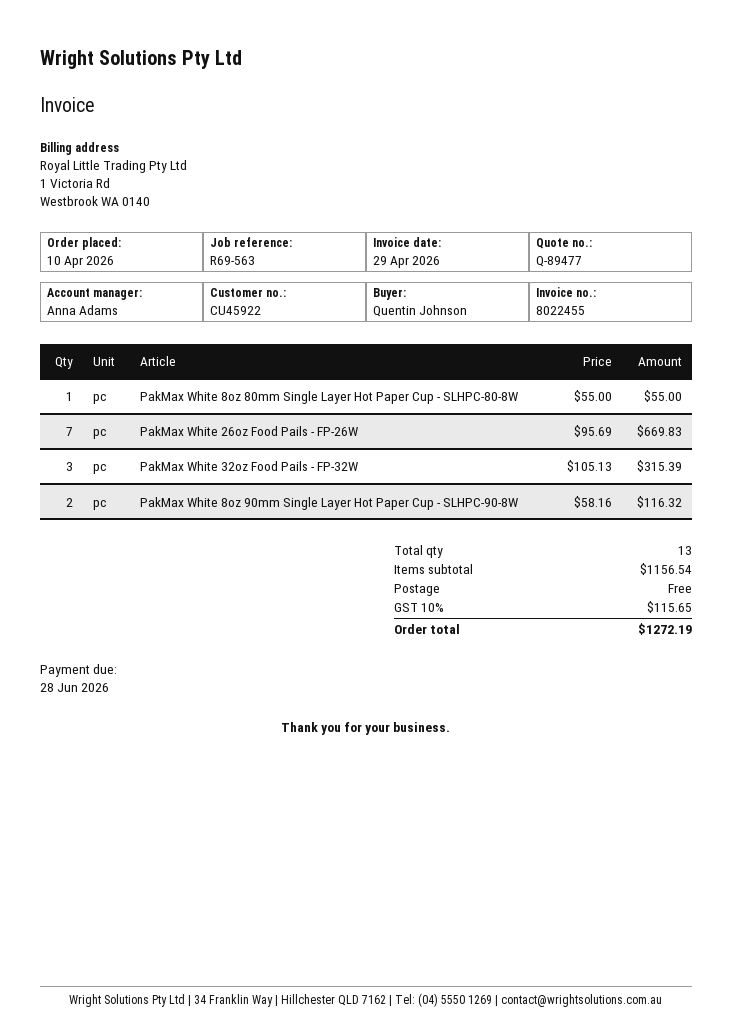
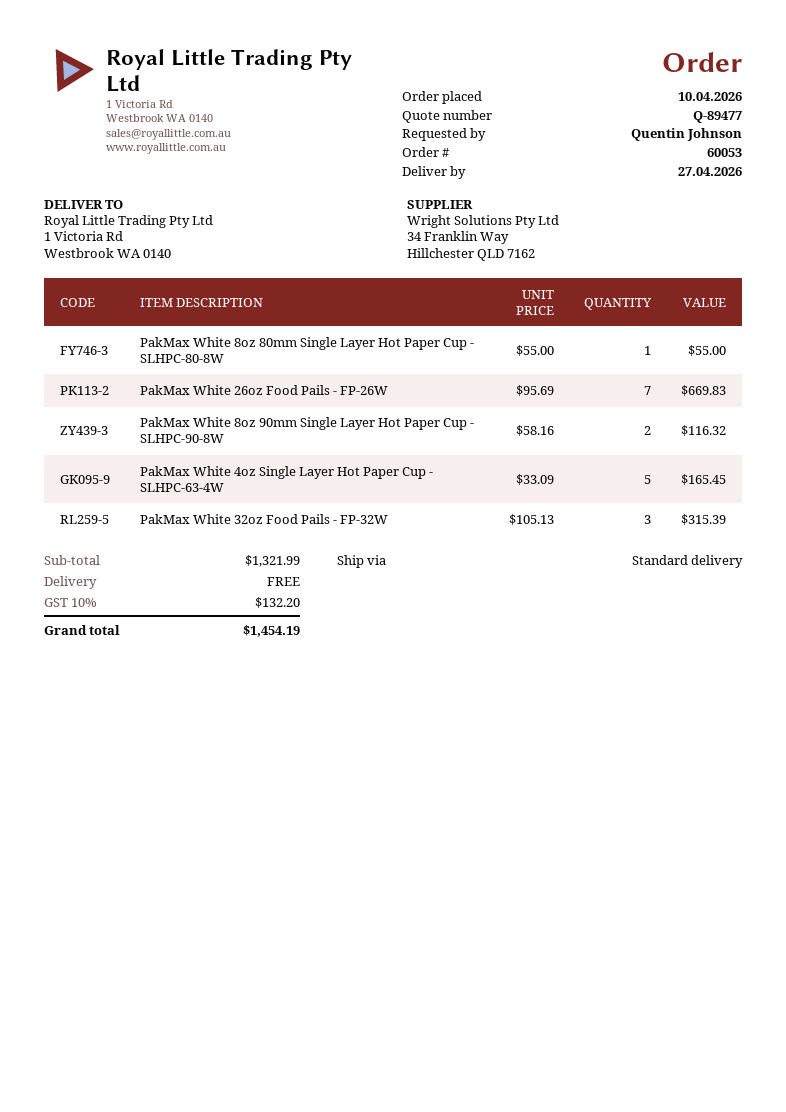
PakMax White 4oz Single Layer Hot Paper Cup - SLHPC-63-4W: none -> 5 x 33.09 = 165.45
subtotal: 1156.54 -> 1321.99
tax: 10% = 115.65 -> 10% = 132.20
total: 1272.19 -> 1454.19

